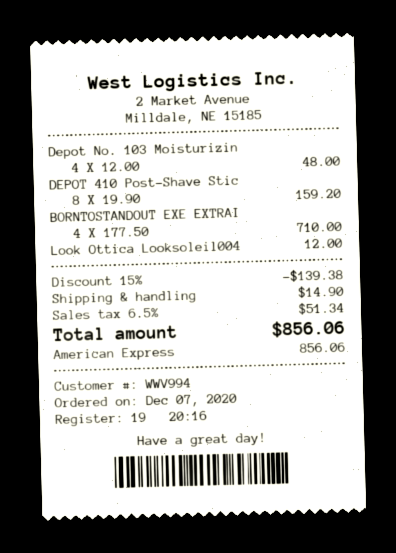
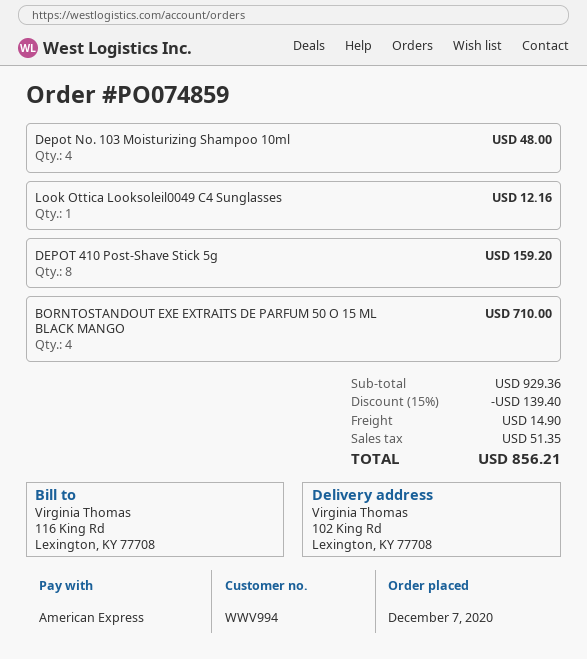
Look Ottica Looksoleil004: 1 for 12.00 -> 1 for 12.16
discount: 15% = 139.38 -> 15% = 139.40
tax: 51.34 -> 51.35
total: 856.06 -> 856.21

